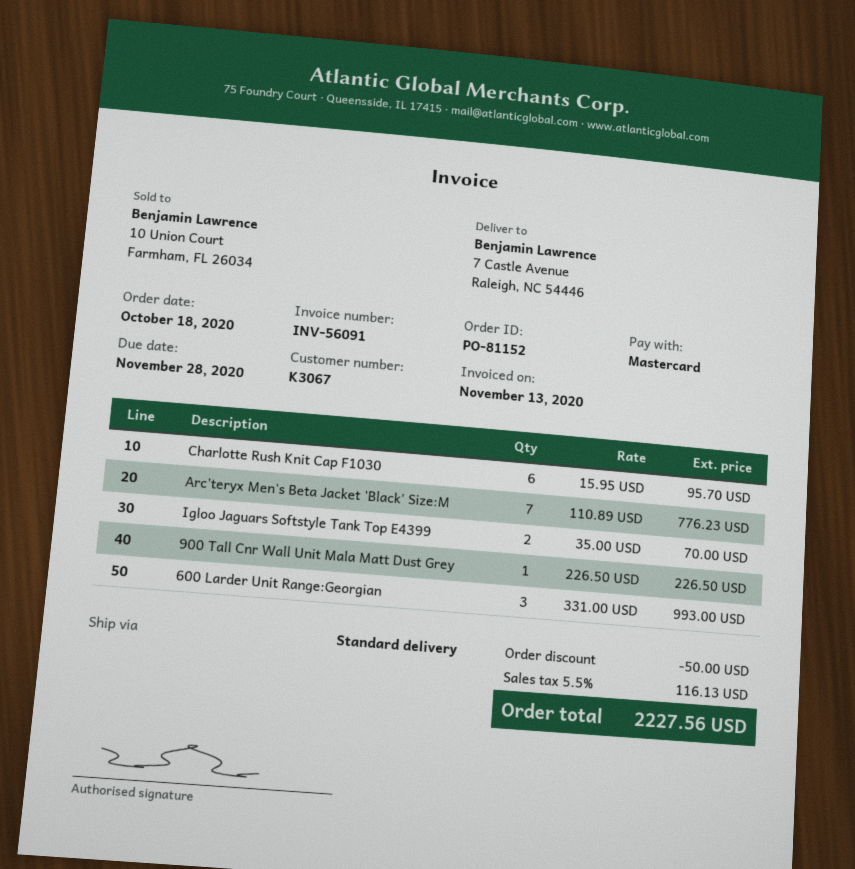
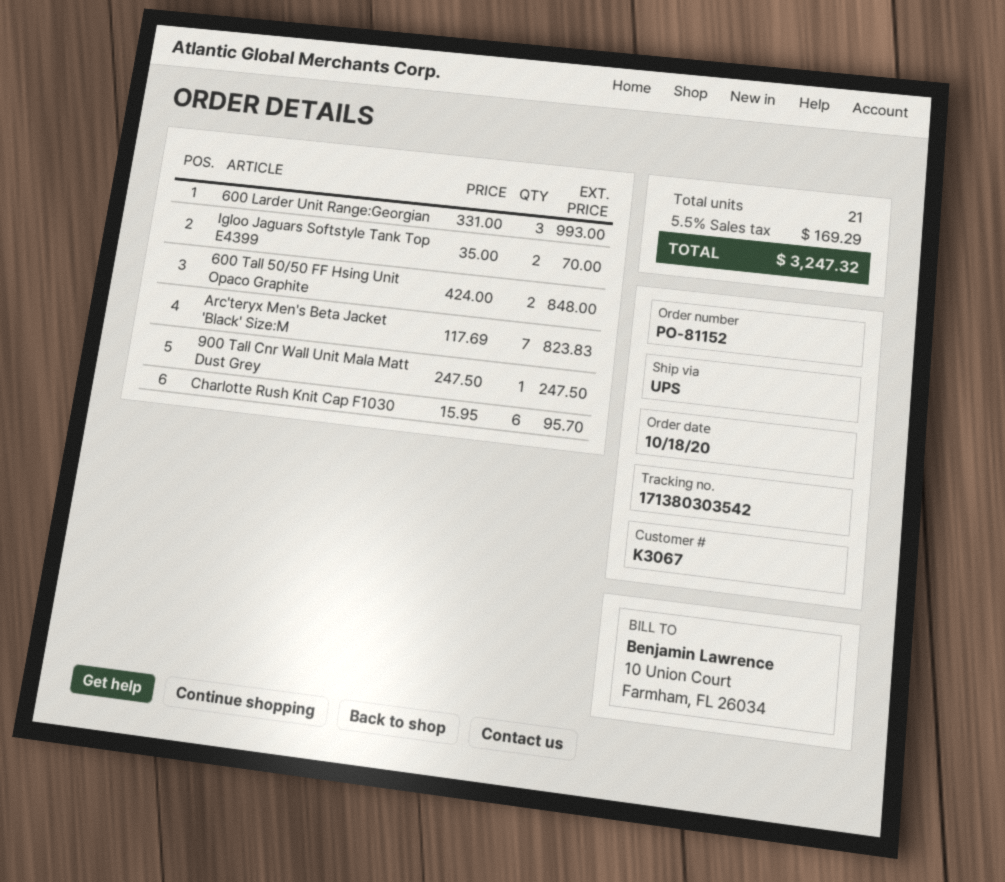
shipping method: standard -> UPS
Arc'teryx Men's Beta Jacket 'Black' Size:M: 7 x 110.89 = 776.23 -> 7 x 117.69 = 823.83
900 Tall Cnr Wall Unit Mala Matt Dust Grey: 1 x 226.50 = 226.50 -> 1 x 247.50 = 247.50
600 Tall 50/50 FF Hsing Unit Opaco Graphite: none -> 2 x 424.00 = 848.00
discount: 50.00 -> none
tax: 5.5% = 116.13 -> 5.5% = 169.29
total: 2227.56 -> 3247.32

